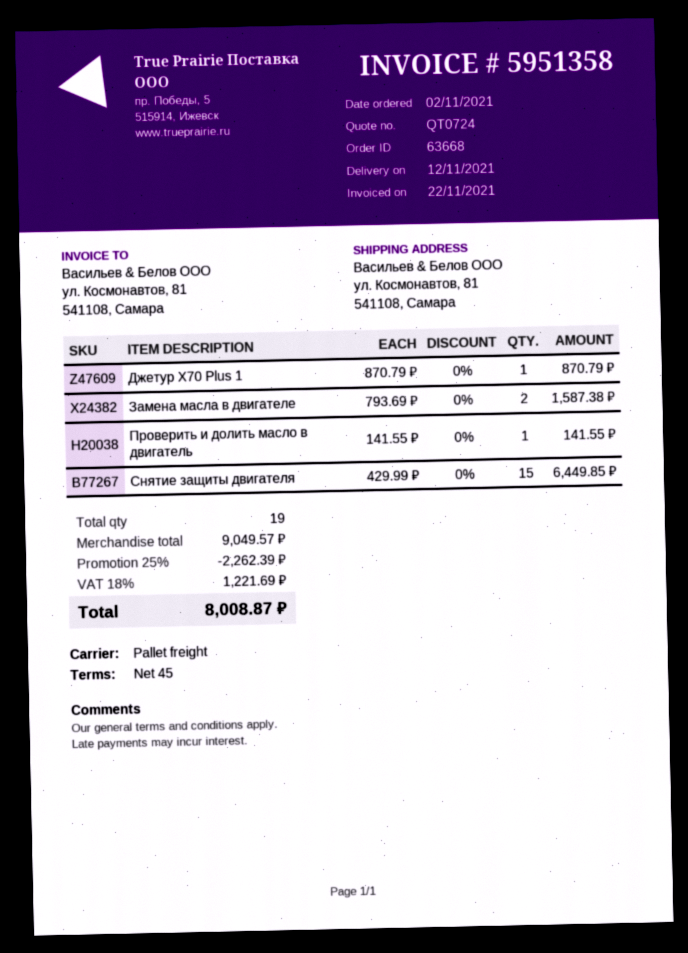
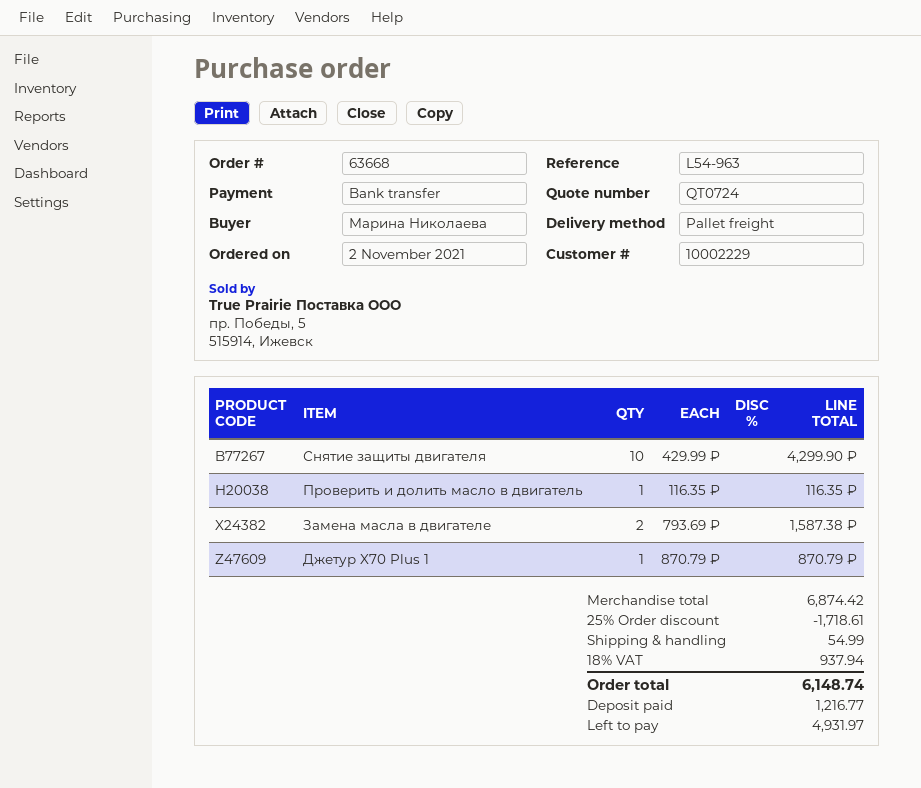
Проверить и долить масло в двигатель: 1 x 141.55 = 141.55 -> 1 x 116.35 = 116.35
Снятие защиты двигателя: 15 x 429.99 = 6449.85 -> 10 x 429.99 = 4299.90
subtotal: 9049.57 -> 6874.42
discount: 25% = 2262.39 -> 25% = 1718.61
shipping: none -> 54.99
tax: 18% = 1221.69 -> 18% = 937.94
total: 8008.87 -> 6148.74

